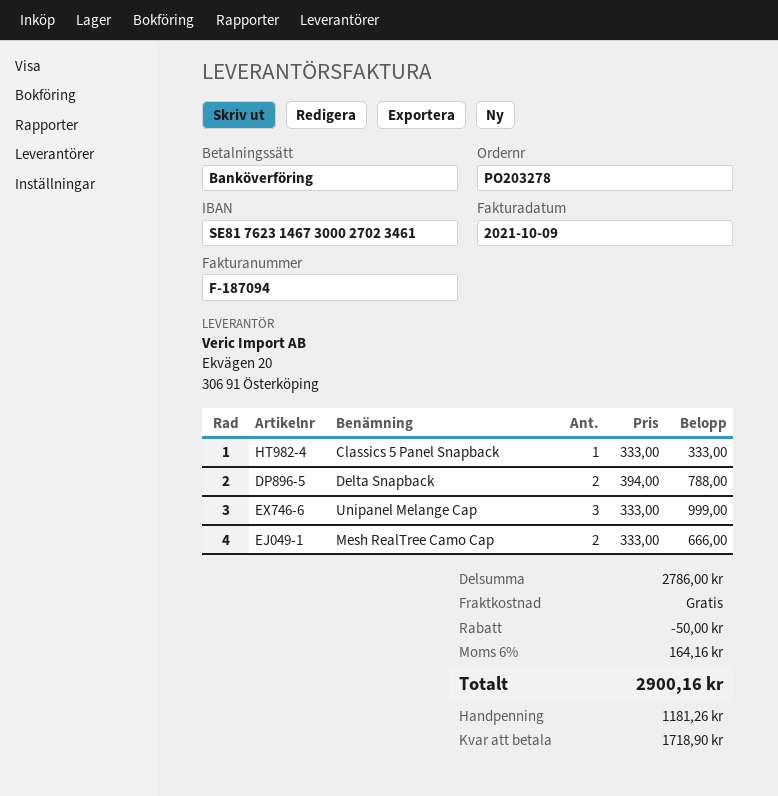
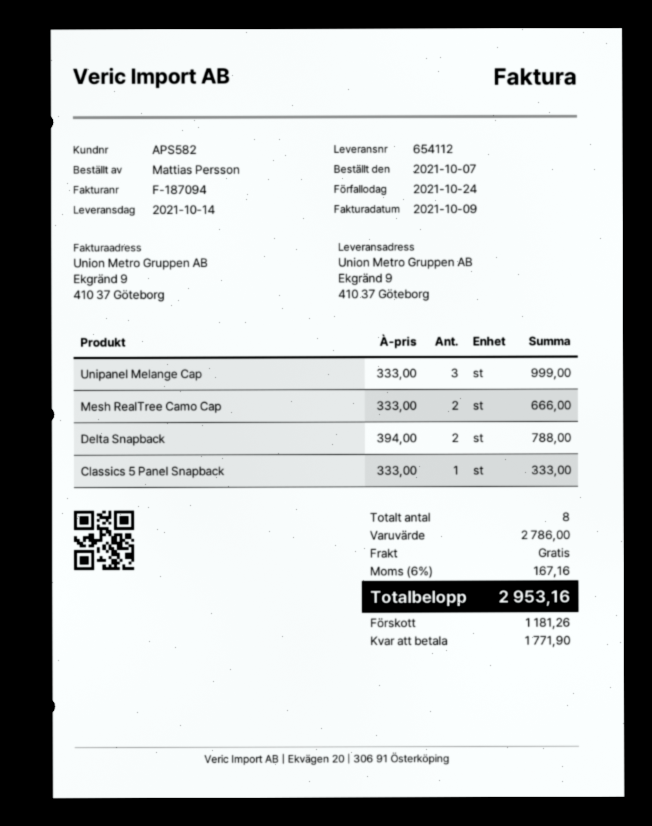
discount: 50.00 -> none
tax: 6% = 164.16 -> 6% = 167.16
total: 2900.16 -> 2953.16
balance: 1718.90 -> 1771.90

